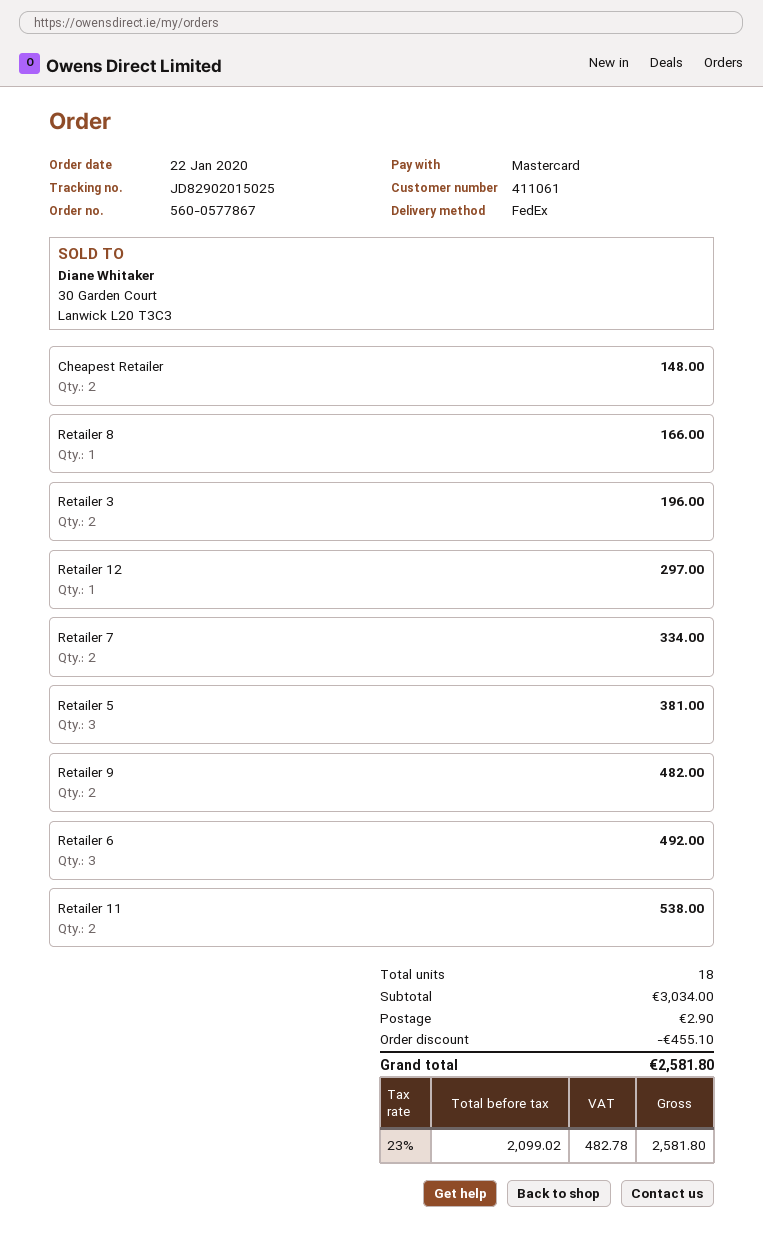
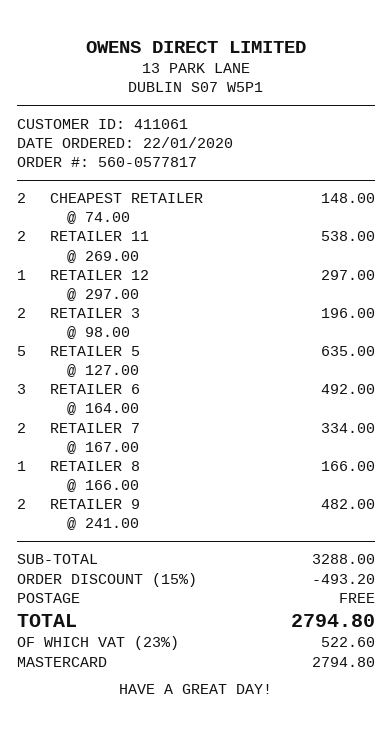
order number: 560-0577867 -> 560-0577817
Retailer 5: 3 for 381.00 -> 5 for 635.00
subtotal: 3034.00 -> 3288.00
discount: 455.10 -> 493.20
shipping: 2.90 -> 0.00
tax: 23% = 482.78 -> 23% = 522.60
total: 2581.80 -> 2794.80

